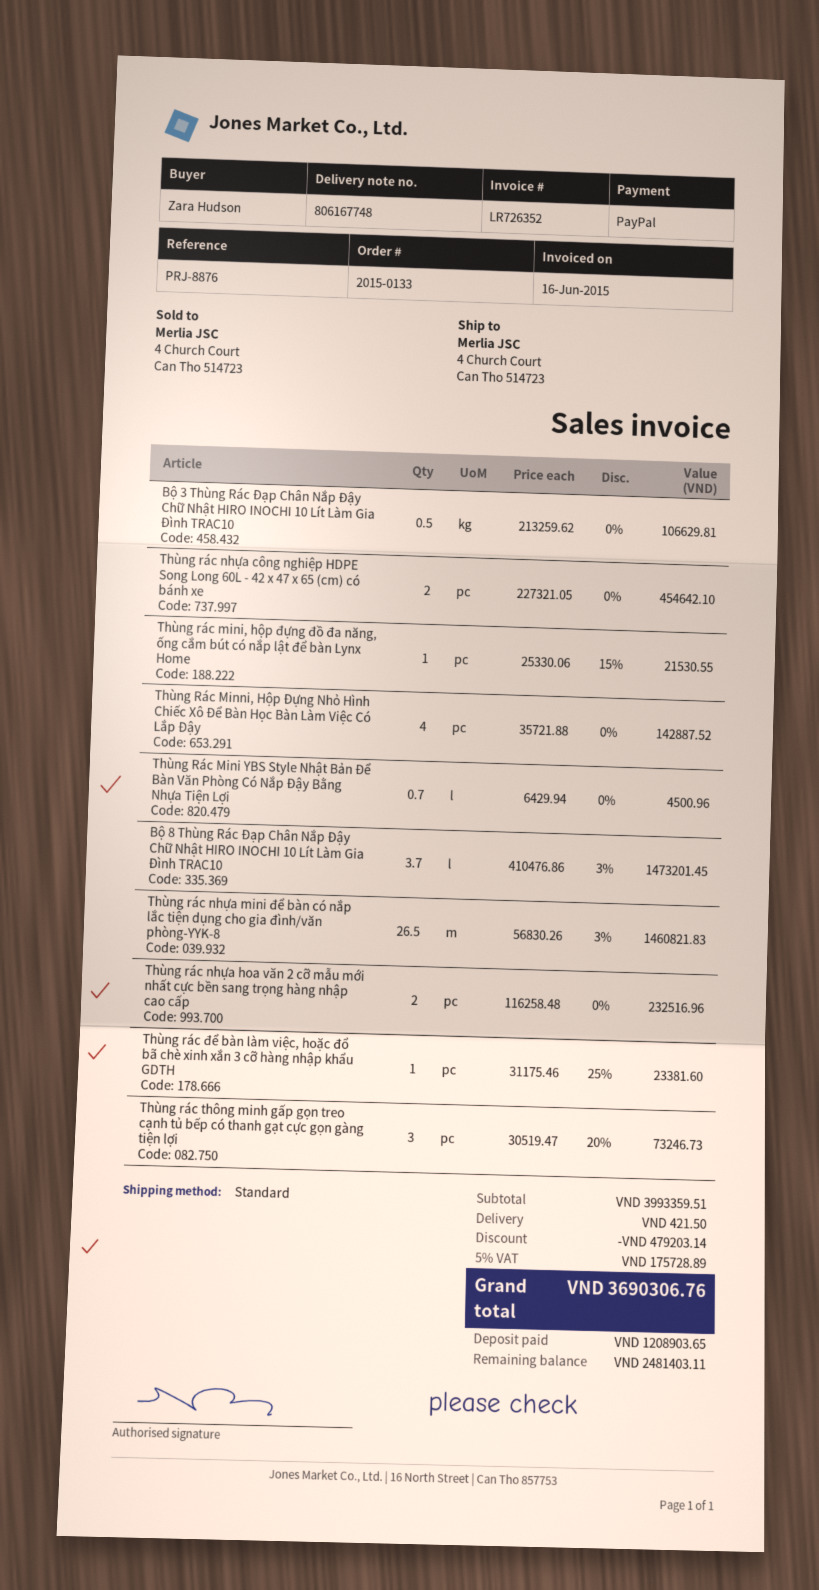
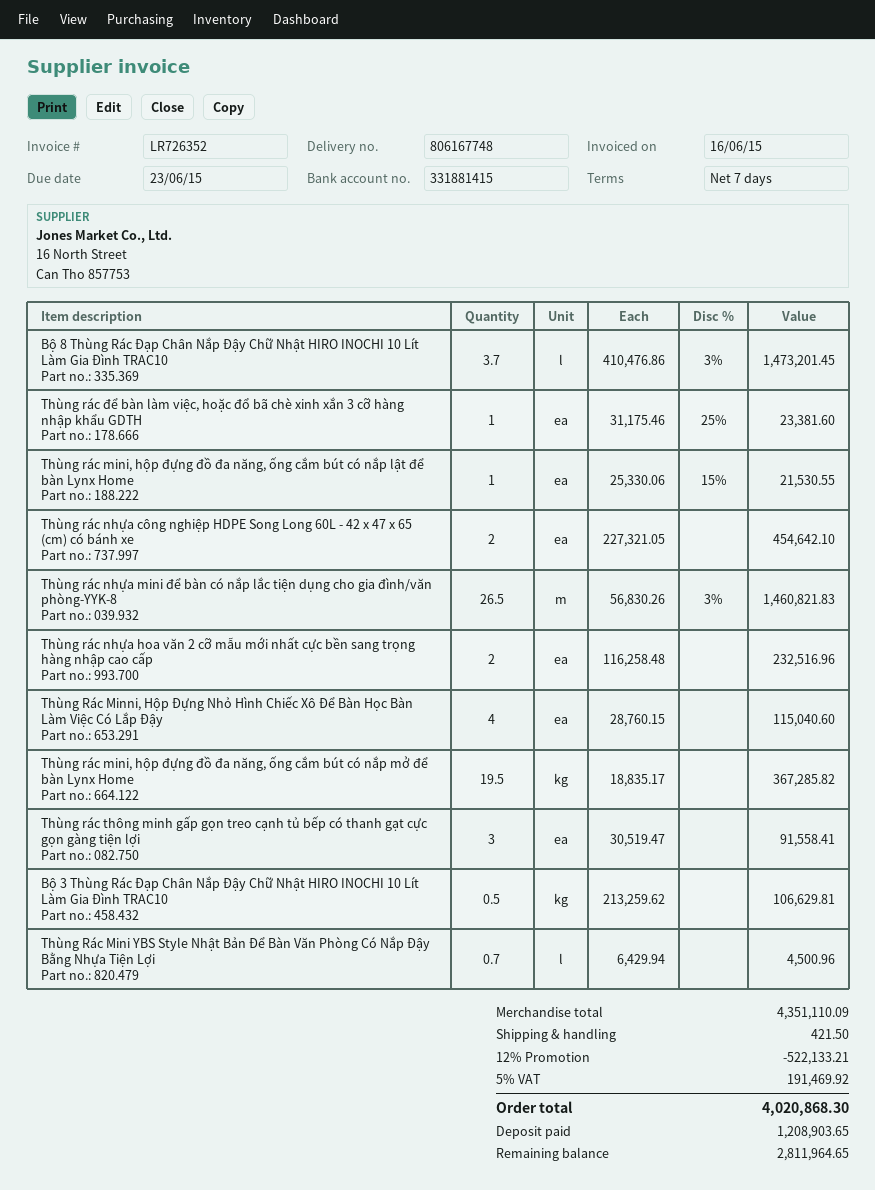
Thùng Rác Minni, Hộp Đựng Nhỏ Hình Chiếc Xô Để Bàn Học Bàn Làm Việc Có Lắp Đậy: 4 x 35721.88 = 142887.52 -> 4 x 28760.15 = 115040.60
Thùng rác thông minh gấp gọn treo cạnh tủ bếp có thanh gạt cực gọn gàng tiện lợi: 3 x 30519.47 - 20% = 73246.73 -> 3 x 30519.47 = 91558.41
Thùng rác mini, hộp đựng đồ đa năng, ống cắm bút có nắp mở để bàn Lynx Home: none -> 19.5 x 18835.17 = 367285.82
subtotal: 3993359.51 -> 4351110.09
discount: 479203.14 -> 522133.21
tax: 5% = 175728.89 -> 5% = 191469.92
total: 3690306.76 -> 4020868.30
balance: 2481403.11 -> 2811964.65

